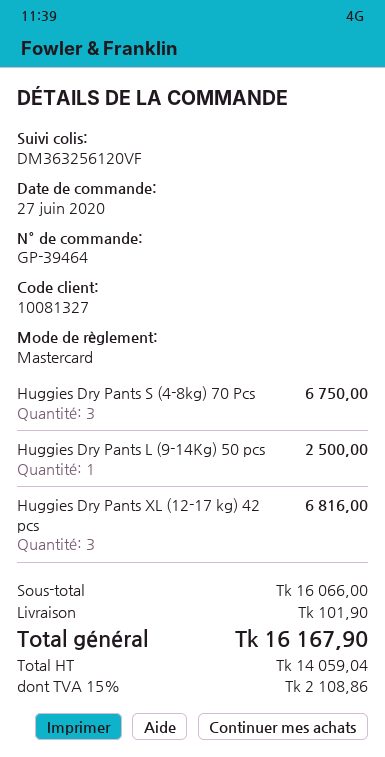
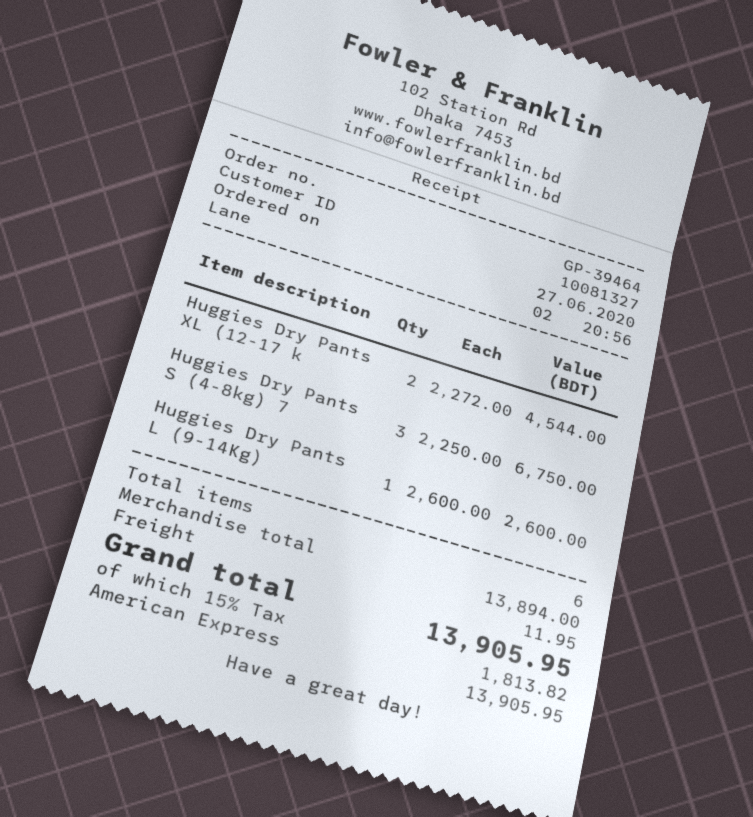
payment method: Mastercard -> American Express
Huggies Dry Pants L (9-14Kg) 50 pcs: 1 for 2500.00 -> 1 for 2600.00
Huggies Dry Pants XL (12-17 kg) 42 pcs: 3 for 6816.00 -> 2 for 4544.00
subtotal: 16066.00 -> 13894.00
shipping: 101.90 -> 11.95
tax: 15% = 2108.86 -> 15% = 1813.82
total: 16167.90 -> 13905.95

